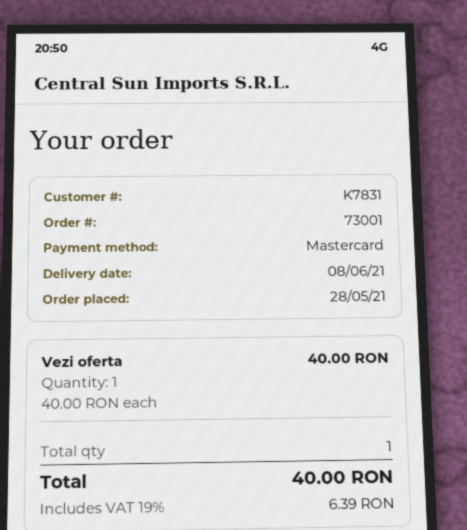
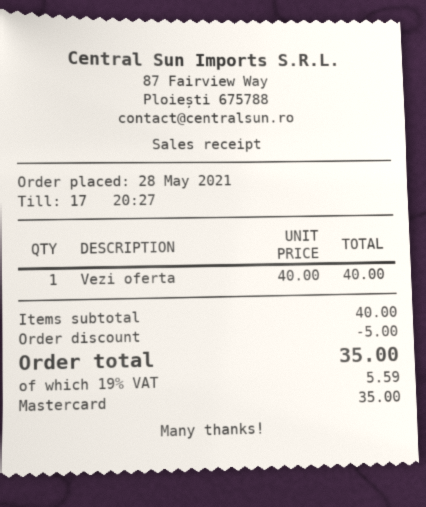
discount: none -> 5.00
tax: 19% = 6.39 -> 19% = 5.59
total: 40.00 -> 35.00

